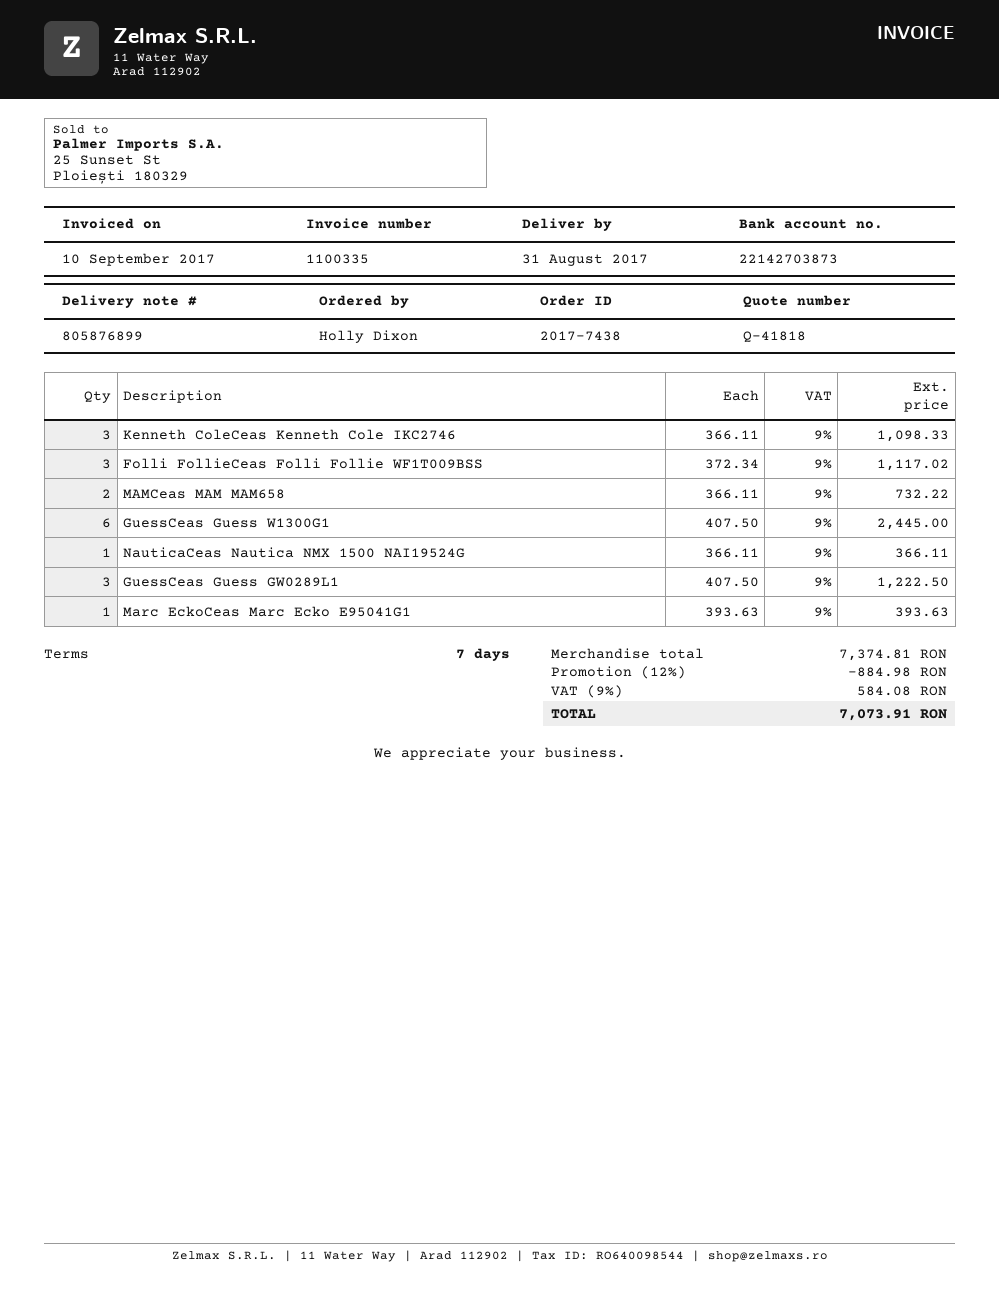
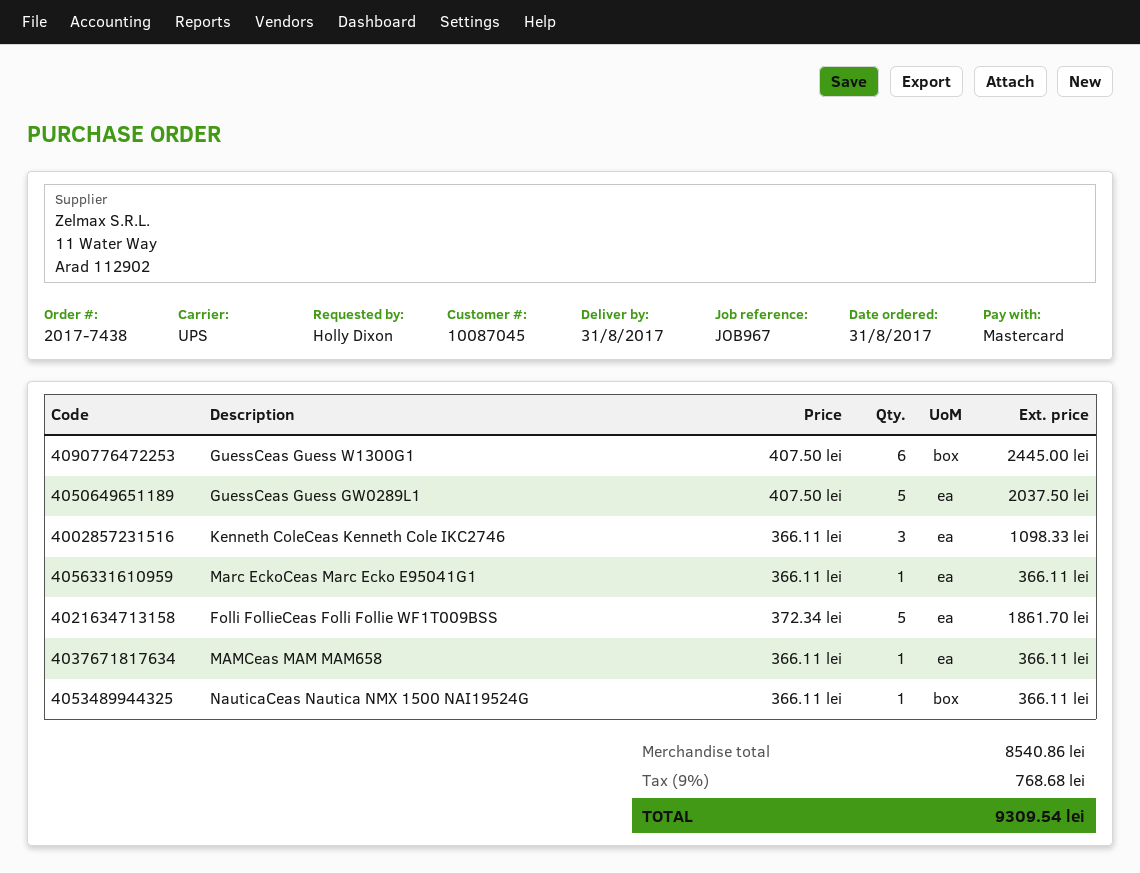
Folli FollieCeas Folli Follie WF1T009BSS: 3 x 372.34 = 1117.02 -> 5 x 372.34 = 1861.70
MAMCeas MAM MAM658: 2 x 366.11 = 732.22 -> 1 x 366.11 = 366.11
GuessCeas Guess GW0289L1: 3 x 407.50 = 1222.50 -> 5 x 407.50 = 2037.50
Marc EckoCeas Marc Ecko E95041G1: 1 x 393.63 = 393.63 -> 1 x 366.11 = 366.11
subtotal: 7374.81 -> 8540.86
discount: 12% = 884.98 -> none
tax: 9% = 584.08 -> 9% = 768.68
total: 7073.91 -> 9309.54

